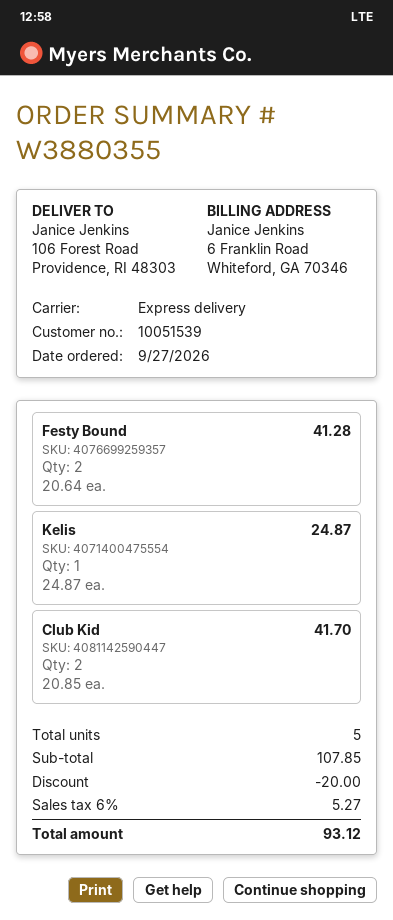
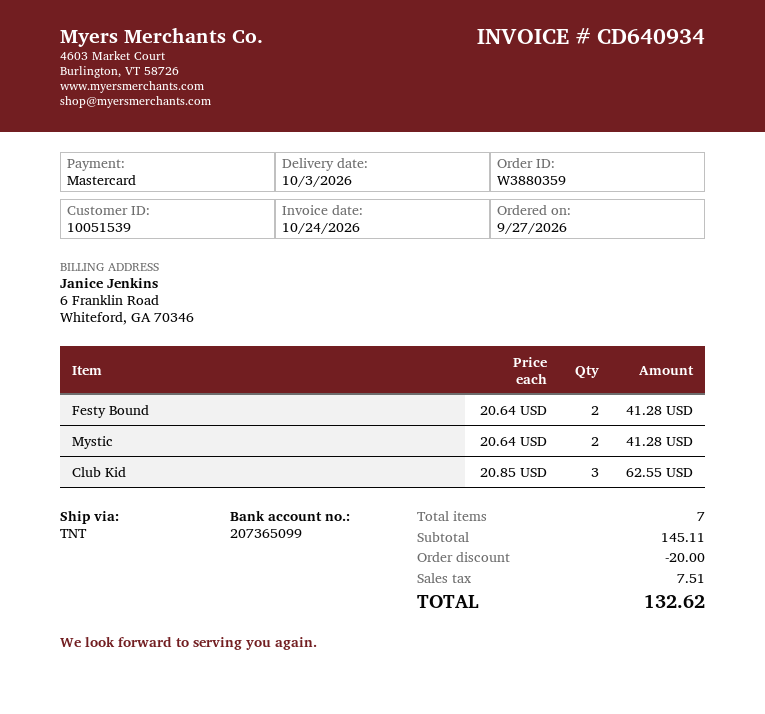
order number: W3880355 -> W3880359
shipping method: express -> TNT
Kelis: 1 x 24.87 = 24.87 -> none
Club Kid: 2 x 20.85 = 41.70 -> 3 x 20.85 = 62.55
Mystic: none -> 2 x 20.64 = 41.28
total quantity: 5 -> 7
subtotal: 107.85 -> 145.11
tax: 5.27 -> 7.51
total: 93.12 -> 132.62

